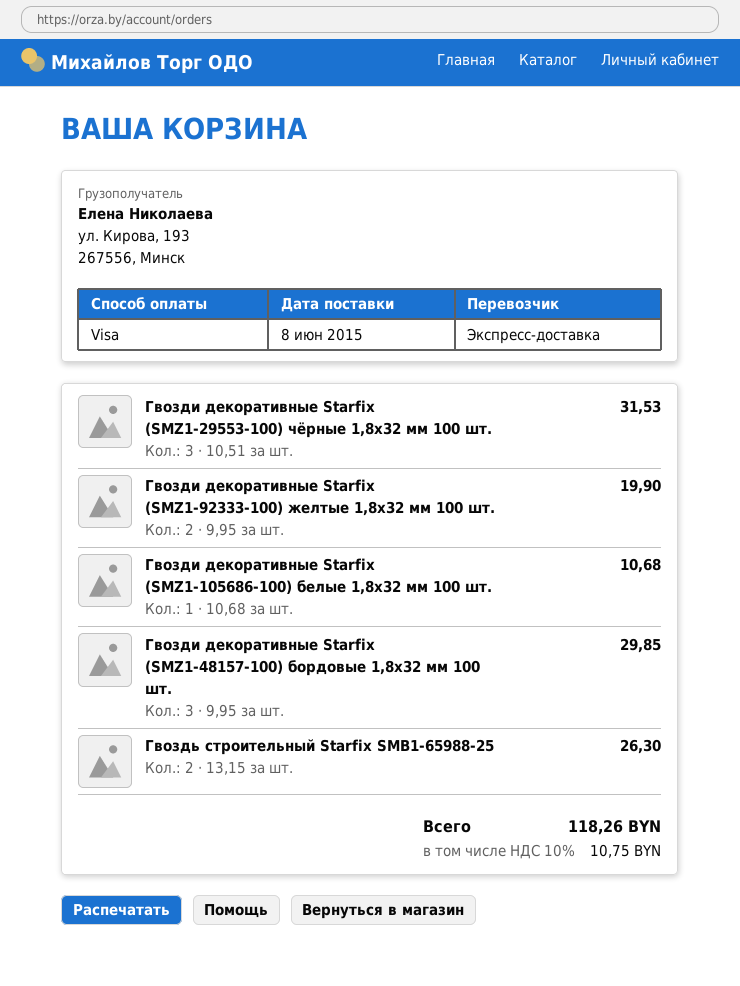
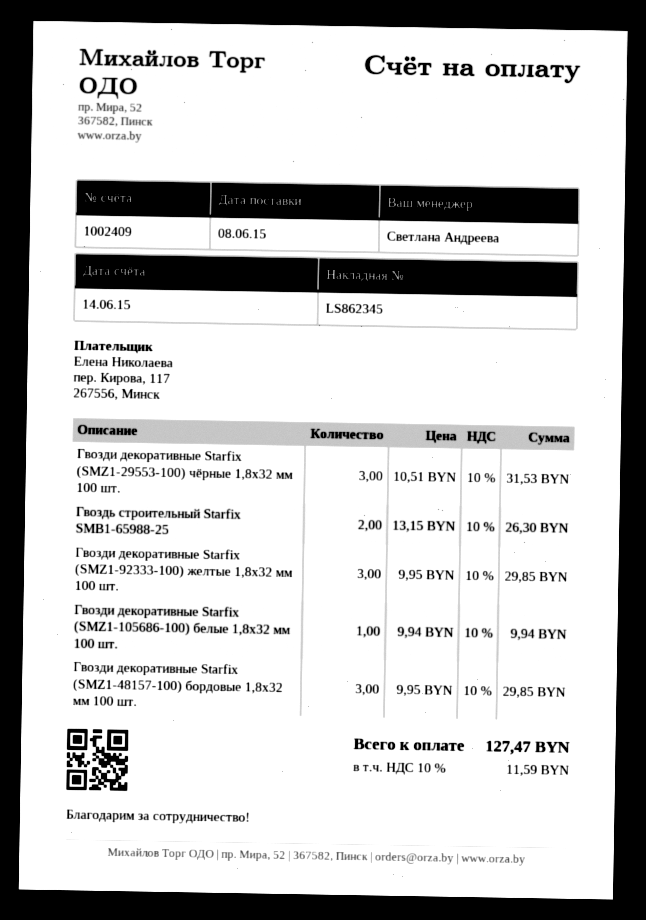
Гвозди декоративные Starfix (SMZ1-92333-100) желтые 1,8х32 мм 100 шт.: 2 x 9.95 = 19.90 -> 3 x 9.95 = 29.85
Гвозди декоративные Starfix (SMZ1-105686-100) белые 1,8х32 мм 100 шт.: 1 x 10.68 = 10.68 -> 1 x 9.94 = 9.94
tax: 10% = 10.75 -> 10% = 11.59
total: 118.26 -> 127.47

